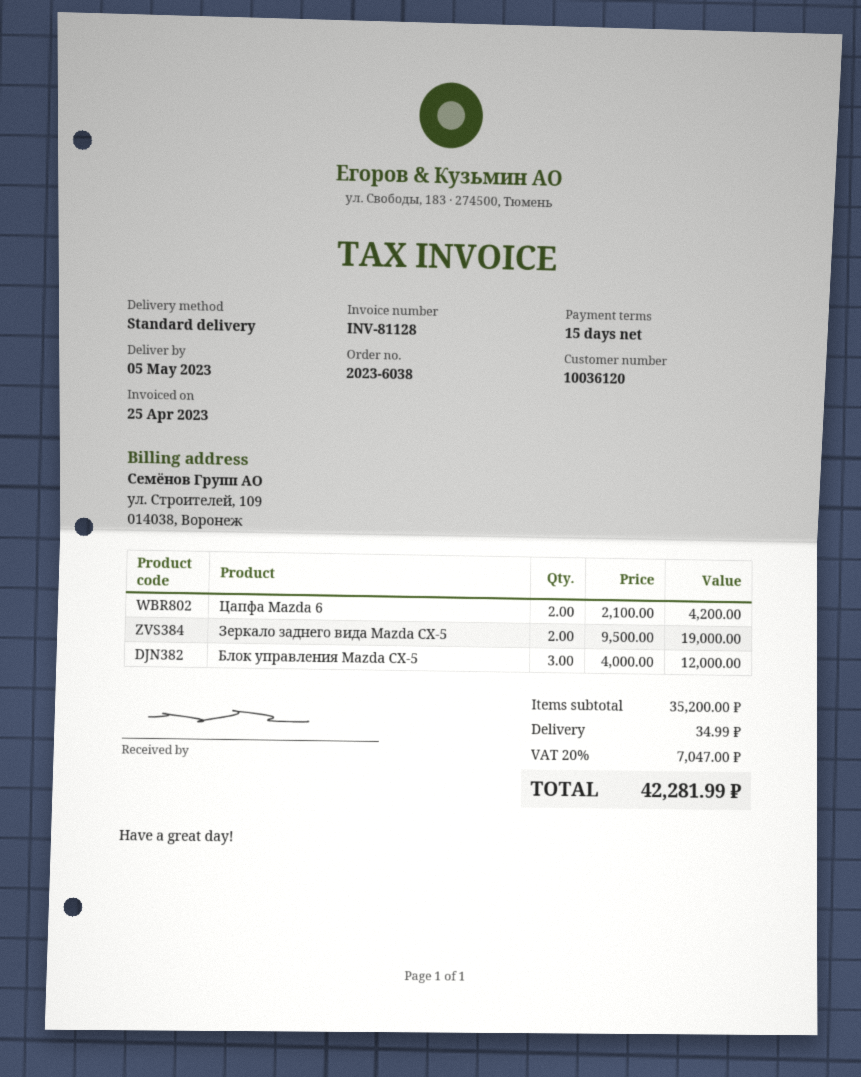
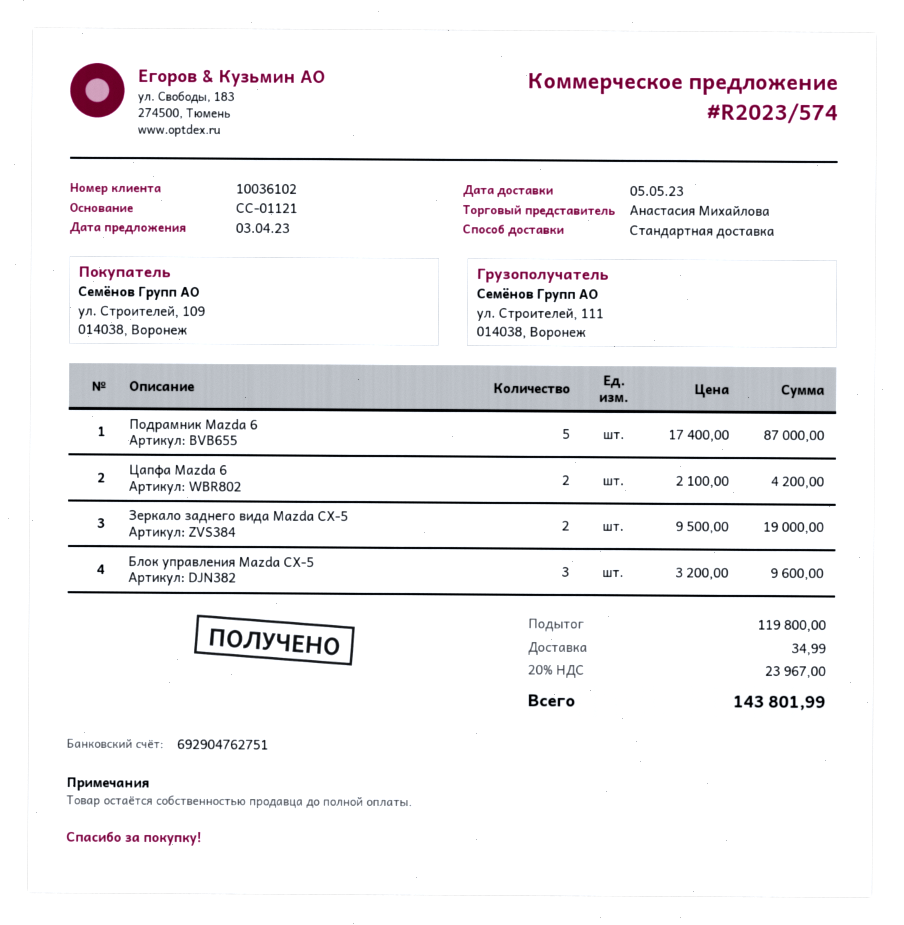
customer number: 10036120 -> 10036102
Блок управления Mazda CX-5: 3 x 4000.00 = 12000.00 -> 3 x 3200.00 = 9600.00
Подрамник Mazda 6: none -> 5 x 17400.00 = 87000.00
subtotal: 35200.00 -> 119800.00
tax: 20% = 7047.00 -> 20% = 23967.00
total: 42281.99 -> 143801.99

